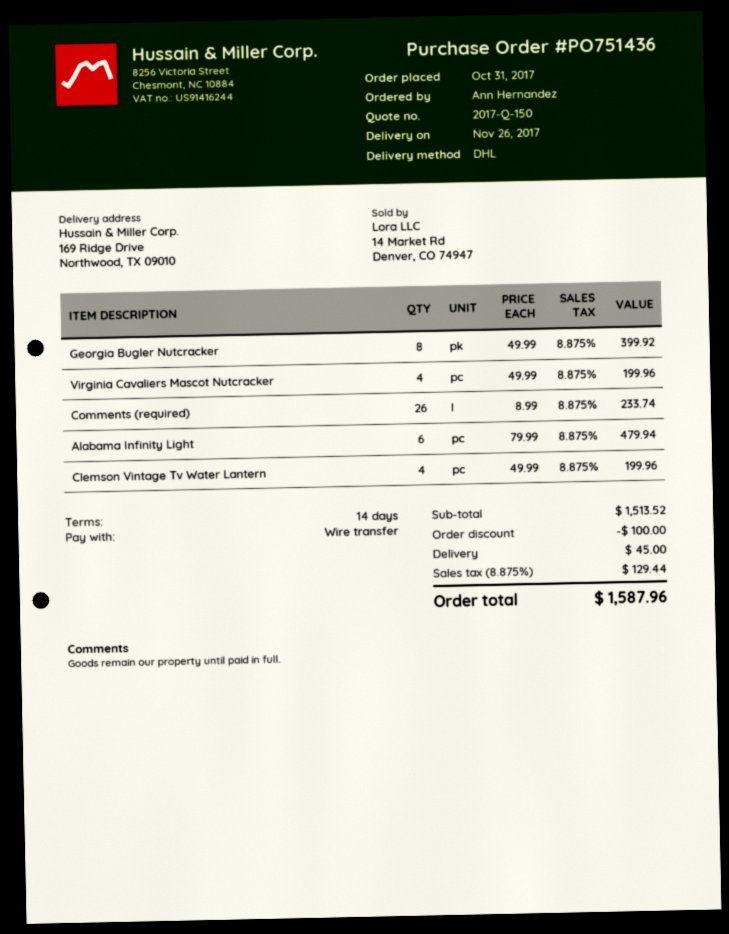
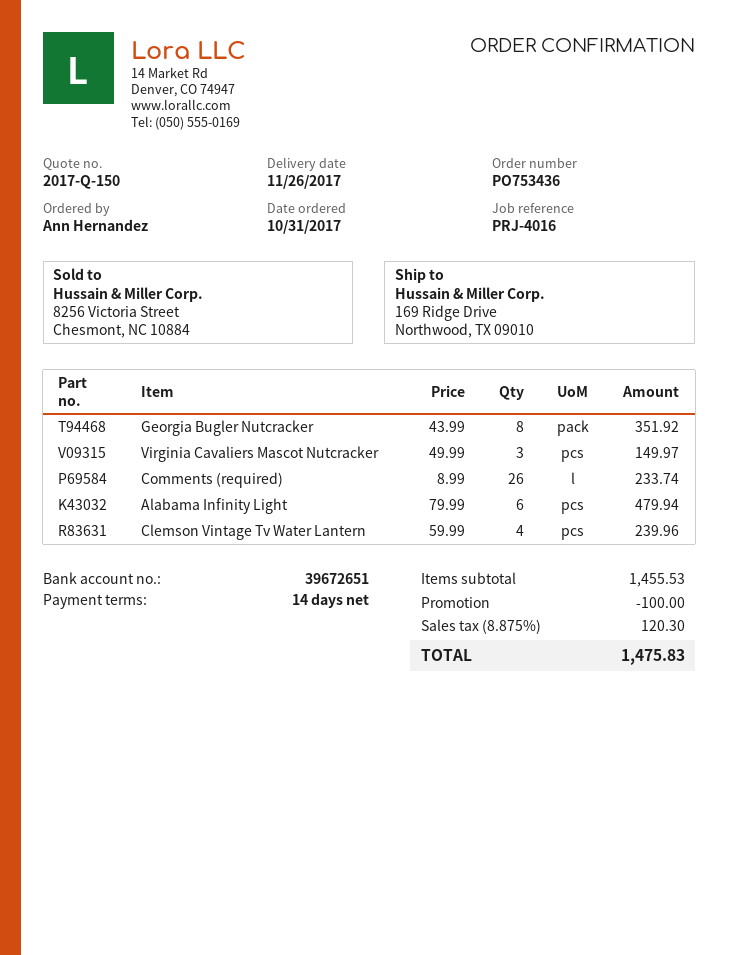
order number: PO751436 -> PO753436
Georgia Bugler Nutcracker: 8 x 49.99 = 399.92 -> 8 x 43.99 = 351.92
Virginia Cavaliers Mascot Nutcracker: 4 x 49.99 = 199.96 -> 3 x 49.99 = 149.97
Clemson Vintage Tv Water Lantern: 4 x 49.99 = 199.96 -> 4 x 59.99 = 239.96
subtotal: 1513.52 -> 1455.53
shipping: 45.00 -> none
tax: 8.875% = 129.44 -> 8.875% = 120.30
total: 1587.96 -> 1475.83

